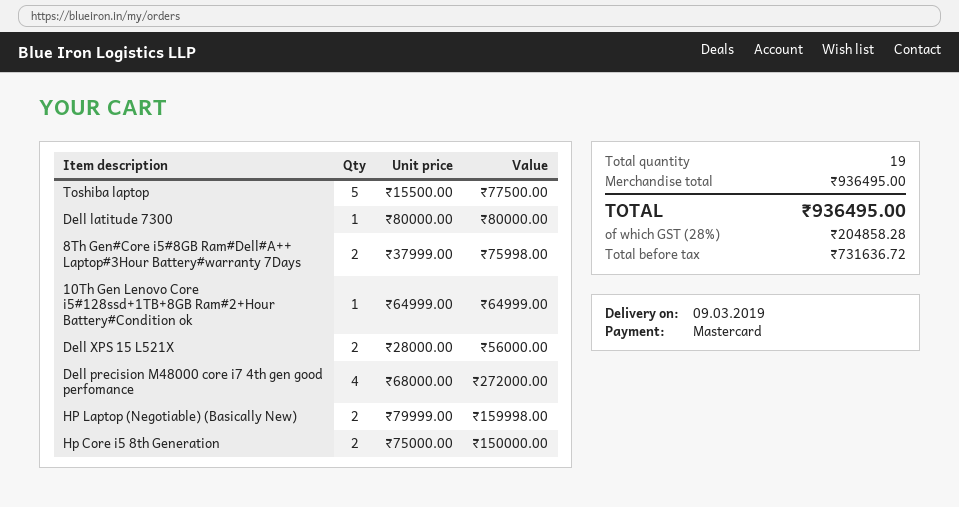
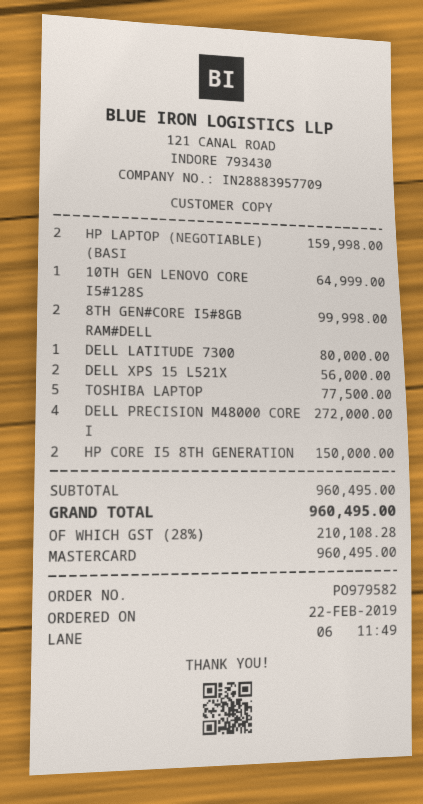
8Th Gen#Core i5#8GB Ram#Dell#A++ Laptop#3Hour Battery#warranty 7Days: 2 for 75998.00 -> 2 for 99998.00
subtotal: 936495.00 -> 960495.00
tax: 28% = 204858.28 -> 28% = 210108.28
total: 936495.00 -> 960495.00

